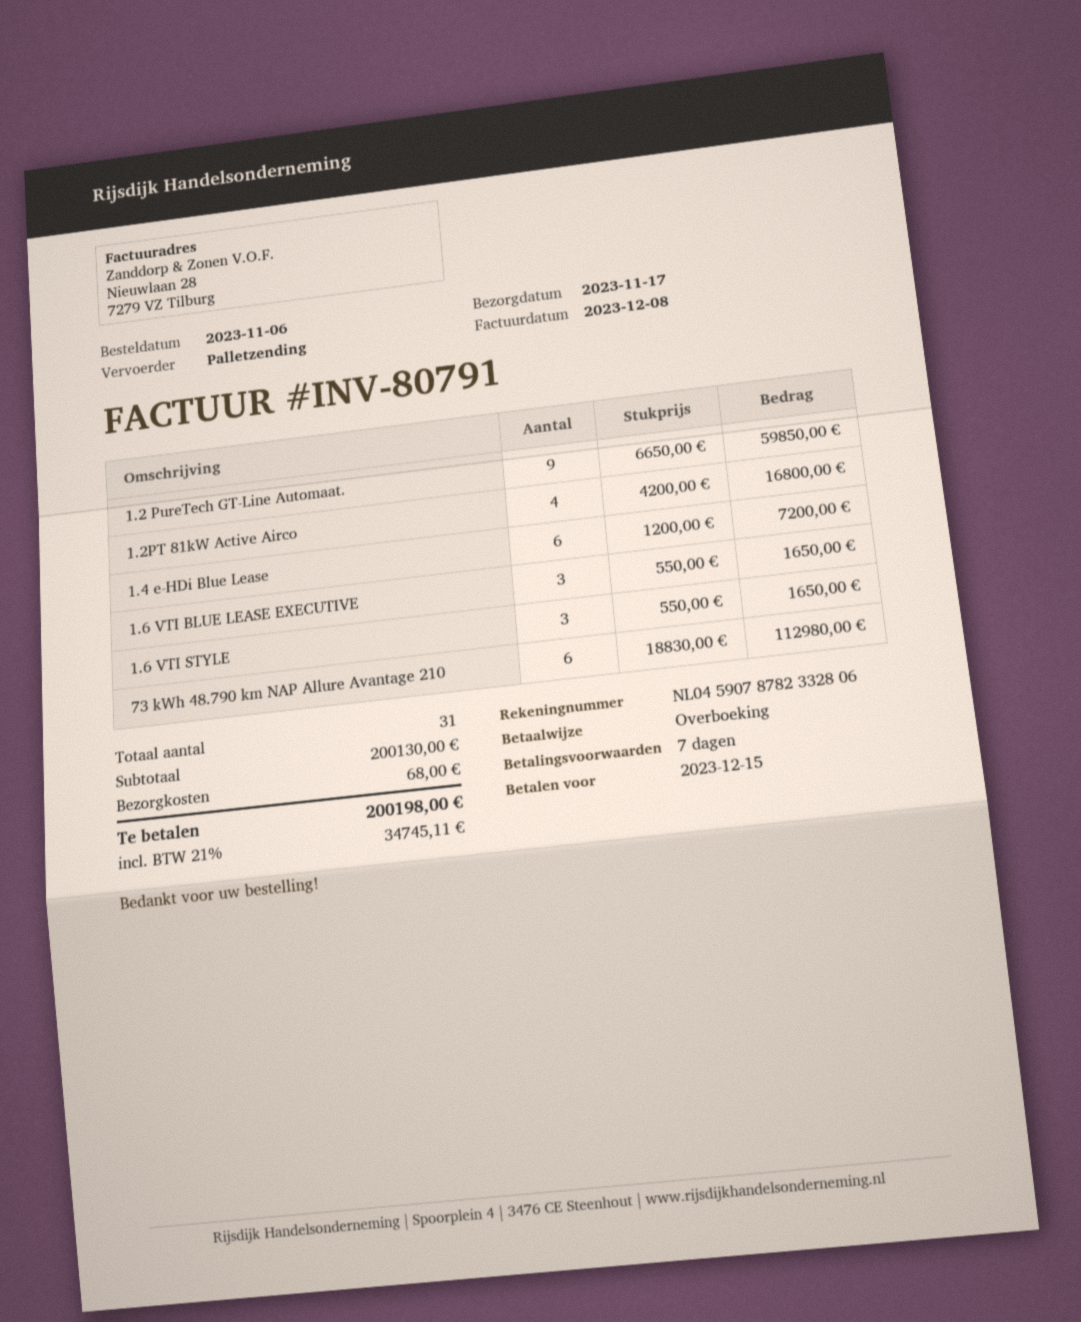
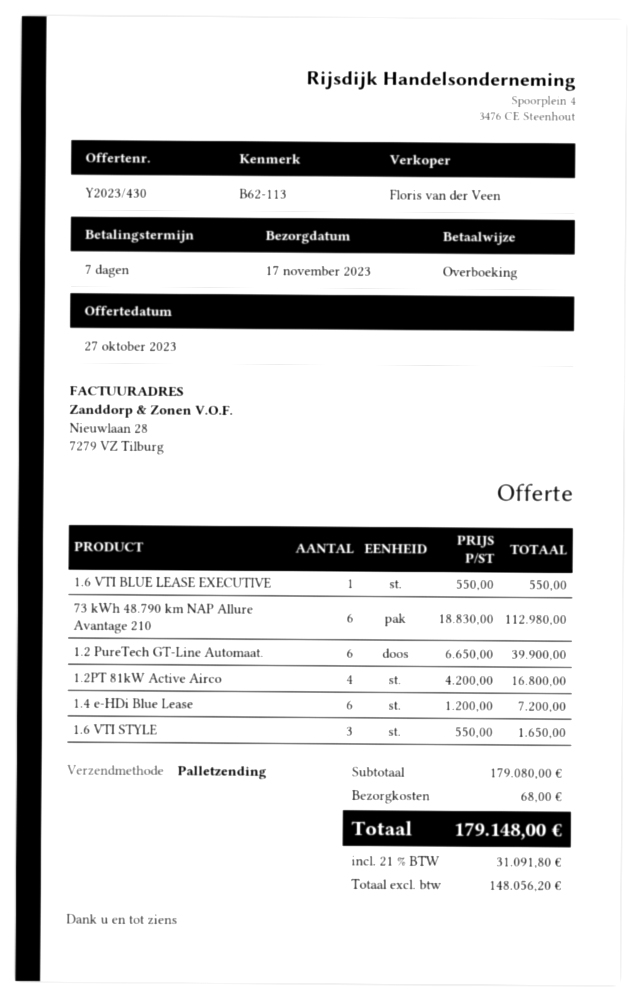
1.2 PureTech GT-Line Automaat.: 9 x 6650.00 = 59850.00 -> 6 x 6650.00 = 39900.00
1.6 VTI BLUE LEASE EXECUTIVE: 3 x 550.00 = 1650.00 -> 1 x 550.00 = 550.00
subtotal: 200130.00 -> 179080.00
tax: 21% = 34745.11 -> 21% = 31091.80
total: 200198.00 -> 179148.00

